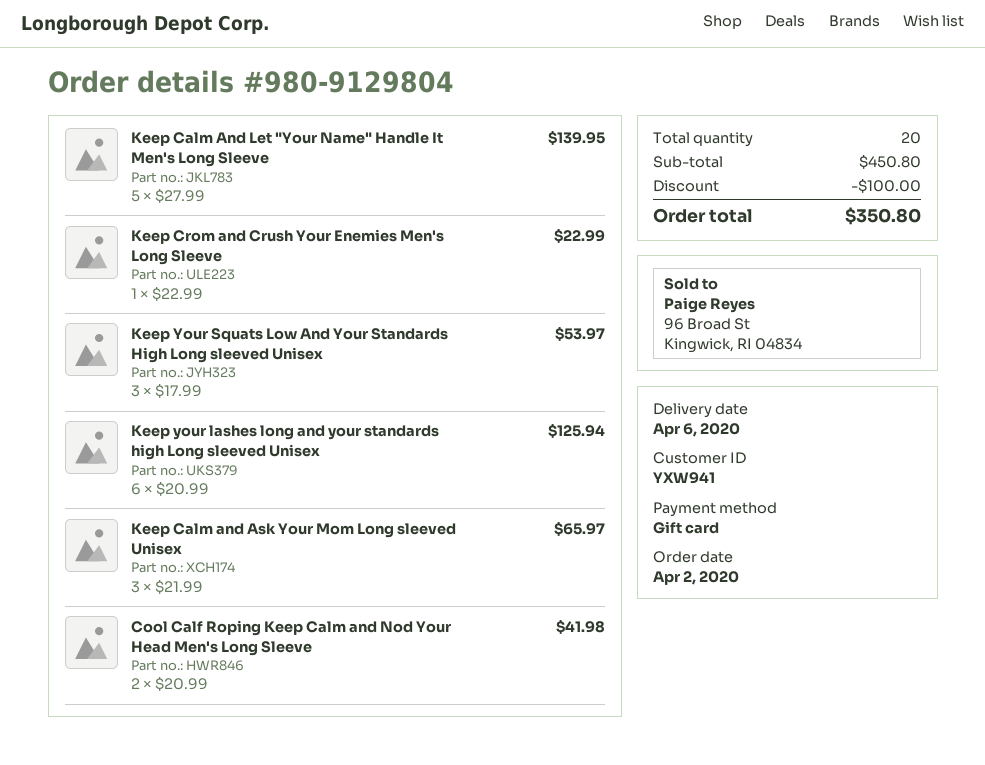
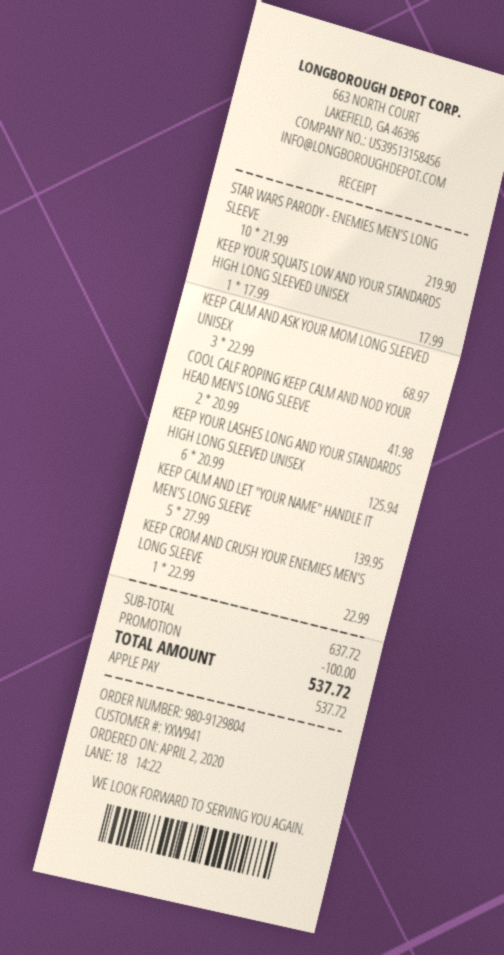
payment method: gift card -> Apple Pay
Keep Your Squats Low And Your Standards High Long sleeved Unisex: 3 x 17.99 = 53.97 -> 1 x 17.99 = 17.99
Keep Calm and Ask Your Mom Long sleeved Unisex: 3 x 21.99 = 65.97 -> 3 x 22.99 = 68.97
STAR WARS PARODY - ENEMIES MEN'S LONG SLEEVE: none -> 10 x 21.99 = 219.90
subtotal: 450.80 -> 637.72
total: 350.80 -> 537.72

